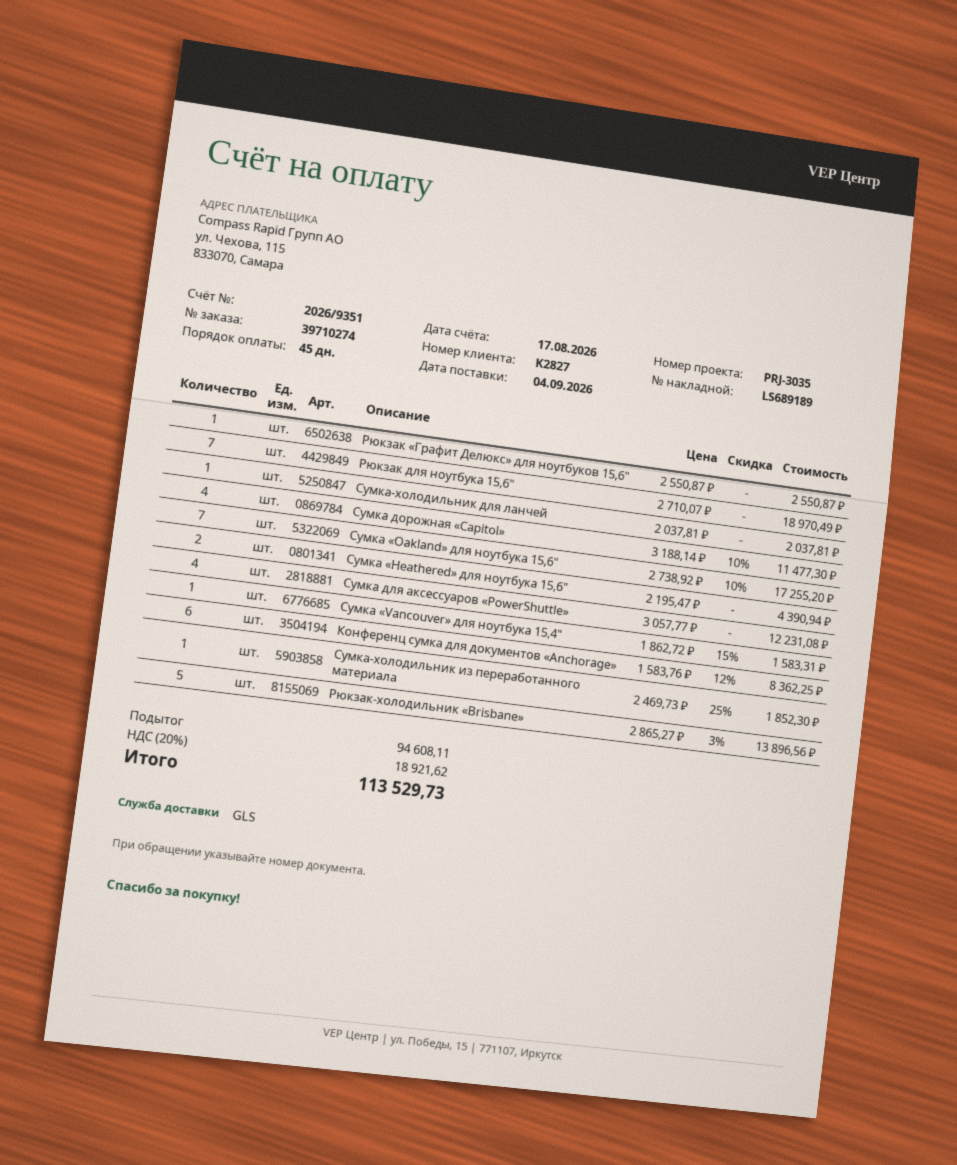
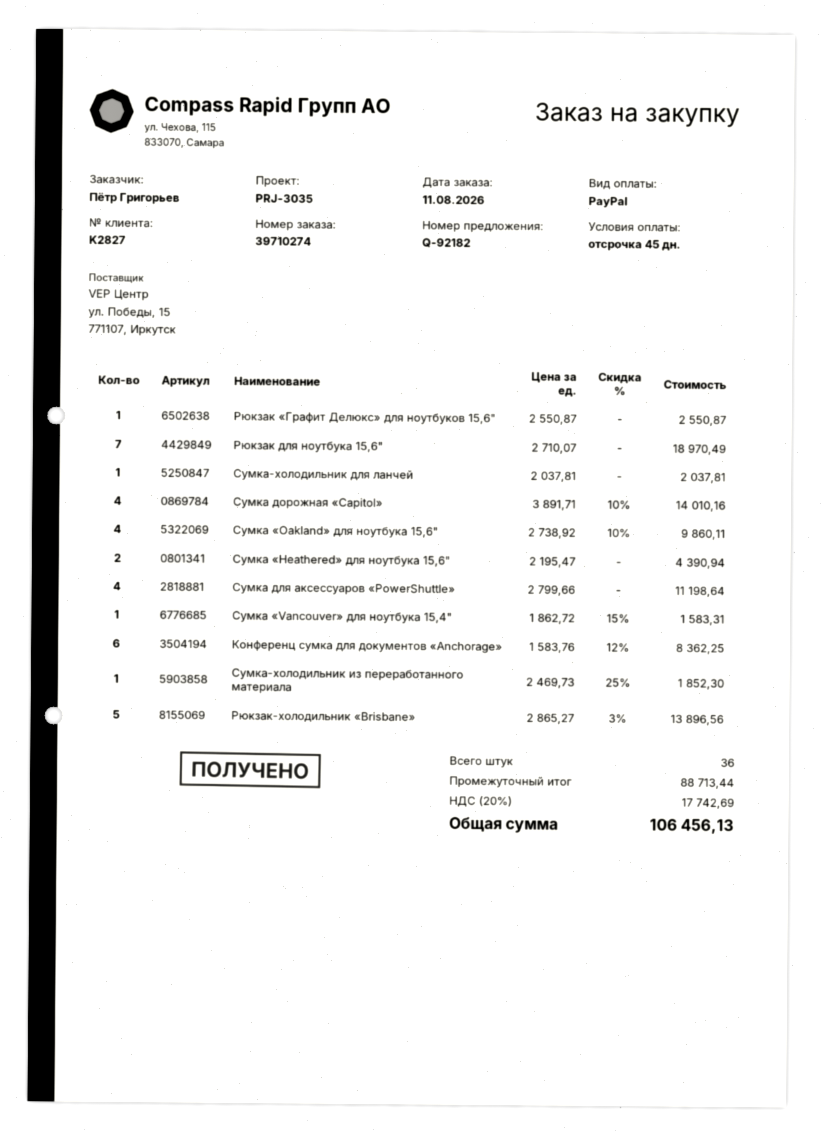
Сумка дорожная «Capitol»: 4 x 3188.14 - 10% = 11477.30 -> 4 x 3891.71 - 10% = 14010.16
Сумка «Oakland» для ноутбука 15,6": 7 x 2738.92 - 10% = 17255.20 -> 4 x 2738.92 - 10% = 9860.11
Сумка для аксессуаров «PowerShuttle»: 4 x 3057.77 = 12231.08 -> 4 x 2799.66 = 11198.64
subtotal: 94608.11 -> 88713.44
tax: 20% = 18921.62 -> 20% = 17742.69
total: 113529.73 -> 106456.13

